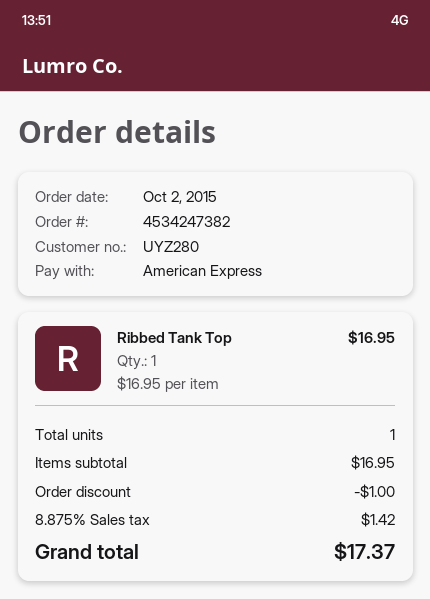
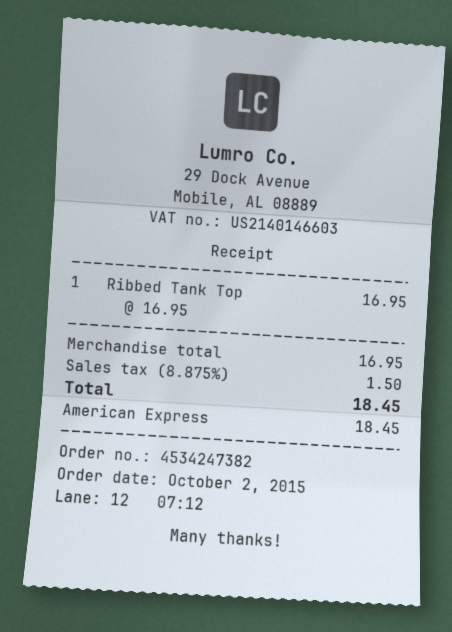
discount: 1.00 -> none
tax: 8.875% = 1.42 -> 8.875% = 1.50
total: 17.37 -> 18.45

